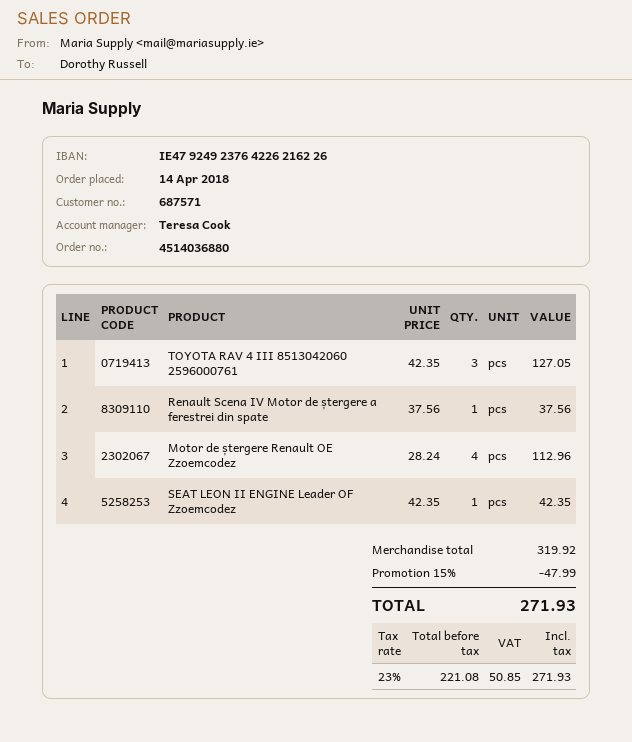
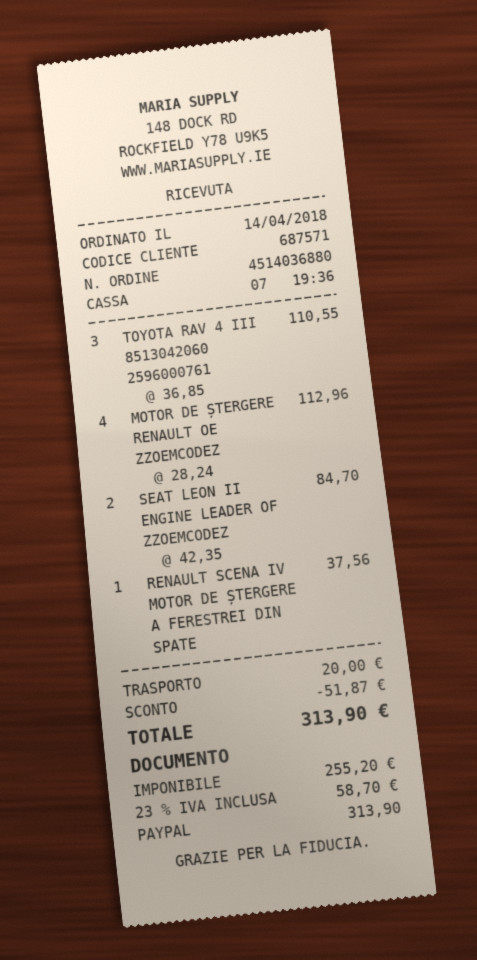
TOYOTA RAV 4 III 8513042060 2596000761: 3 x 42.35 = 127.05 -> 3 x 36.85 = 110.55
SEAT LEON II ENGINE Leader OF Zzoemcodez: 1 x 42.35 = 42.35 -> 2 x 42.35 = 84.70
discount: 47.99 -> 51.87
shipping: none -> 20.00
net: 221.08 -> 255.20
tax: 23% = 50.85 -> 23% = 58.70
total: 271.93 -> 313.90

